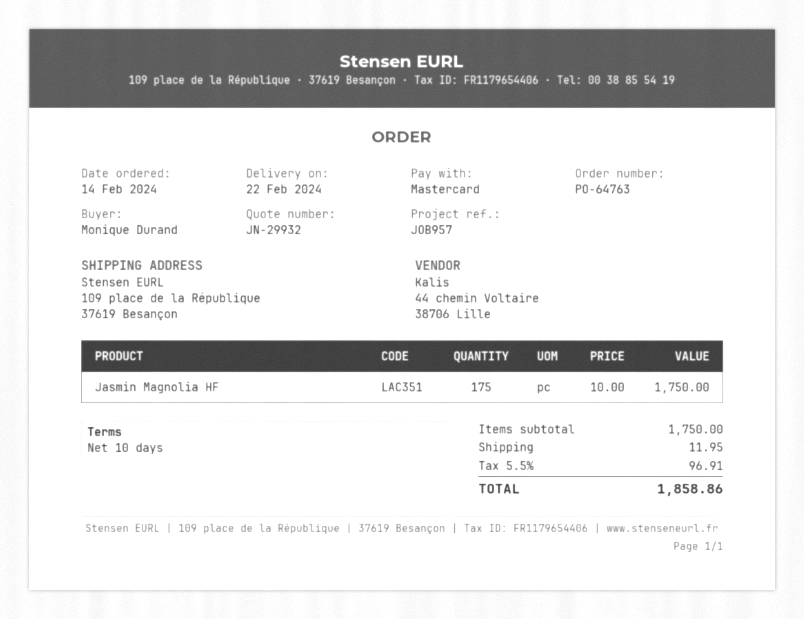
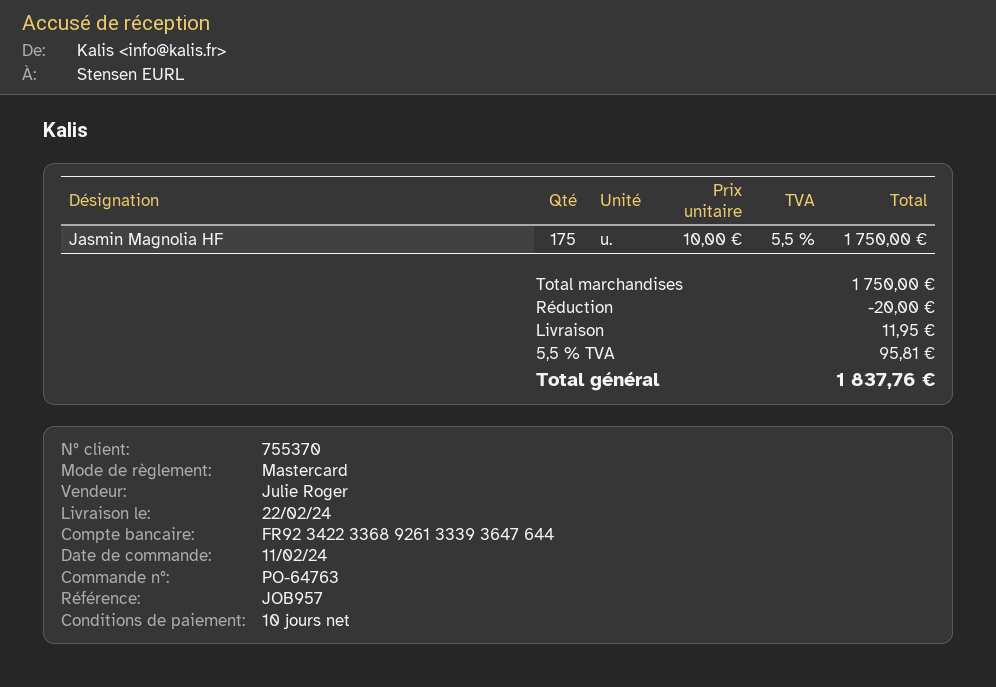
order date: 2024-02-14 -> 2024-02-11
discount: none -> 20.00
tax: 5.5% = 96.91 -> 5.5% = 95.81
total: 1858.86 -> 1837.76

